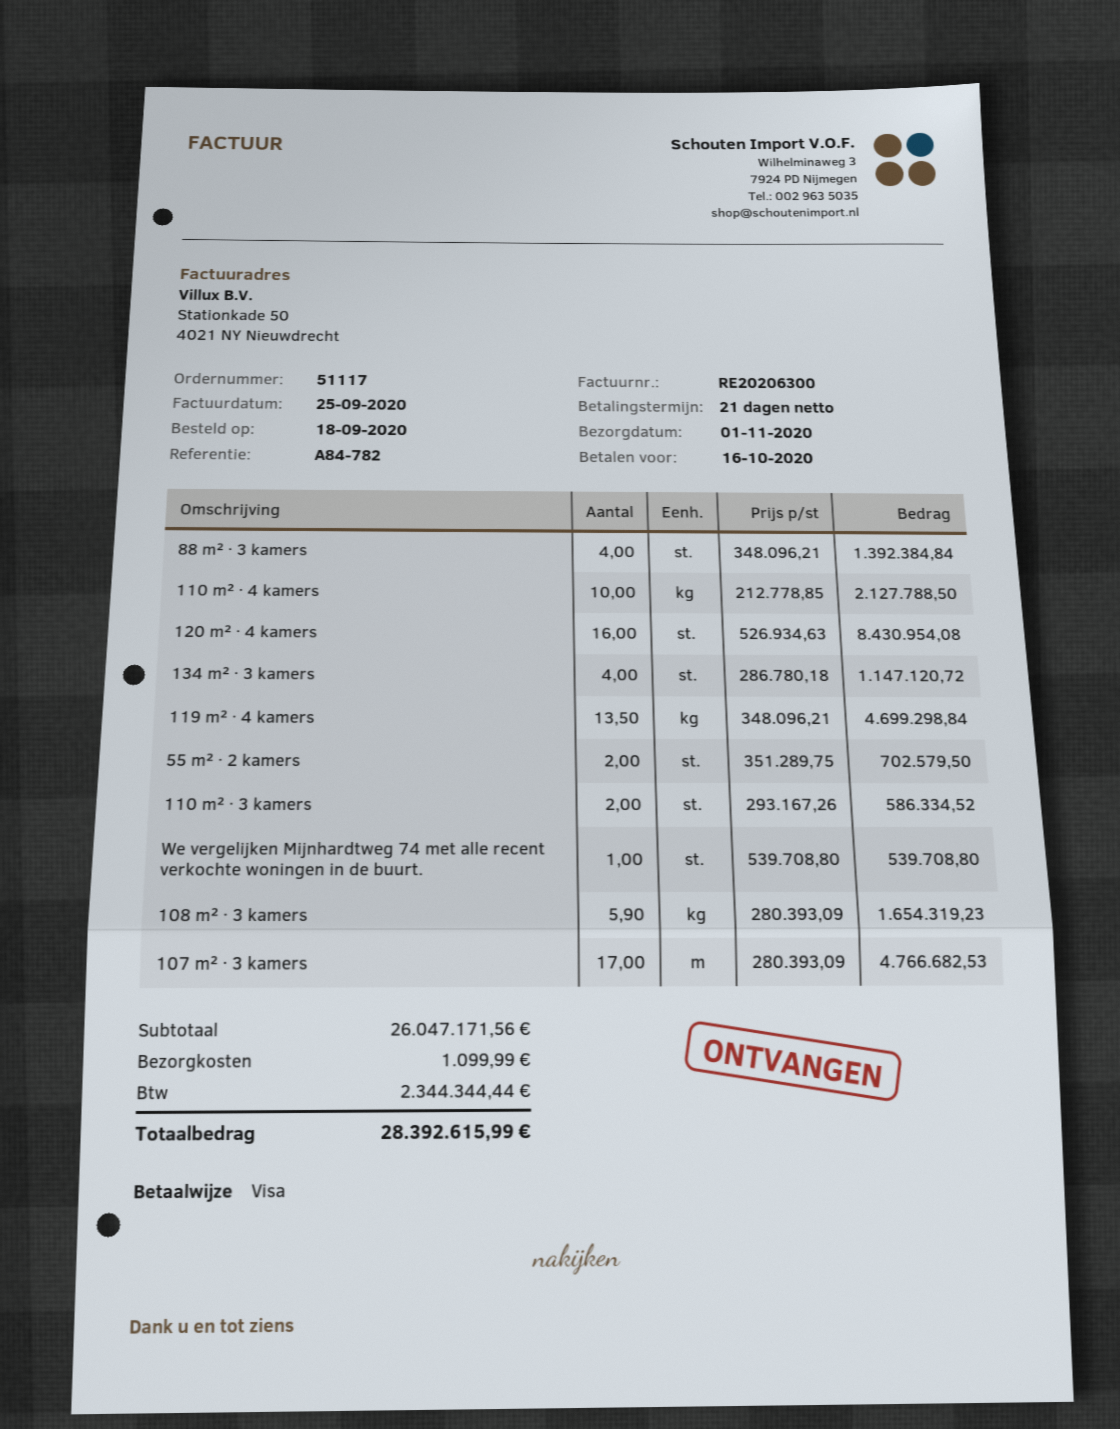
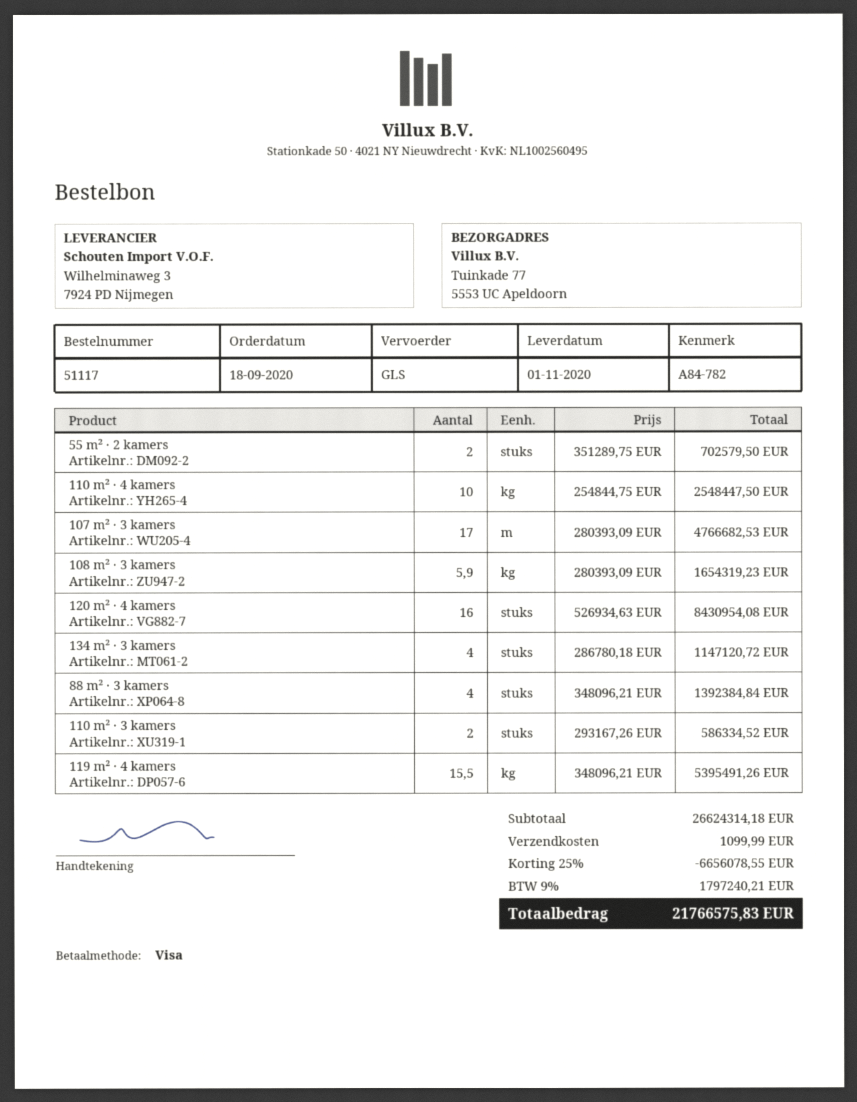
110 m² · 4 kamers: 10 x 212778.85 = 2127788.50 -> 10 x 254844.75 = 2548447.50
119 m² · 4 kamers: 13.5 x 348096.21 = 4699298.84 -> 15.5 x 348096.21 = 5395491.26
We vergelijken Mijnhardtweg 74 met alle recent verkochte woningen in de buurt.: 1 x 539708.80 = 539708.80 -> none
subtotal: 26047171.56 -> 26624314.18
discount: none -> 25% = 6656078.55
tax: 2344344.44 -> 1797240.21
total: 28392615.99 -> 21766575.83

